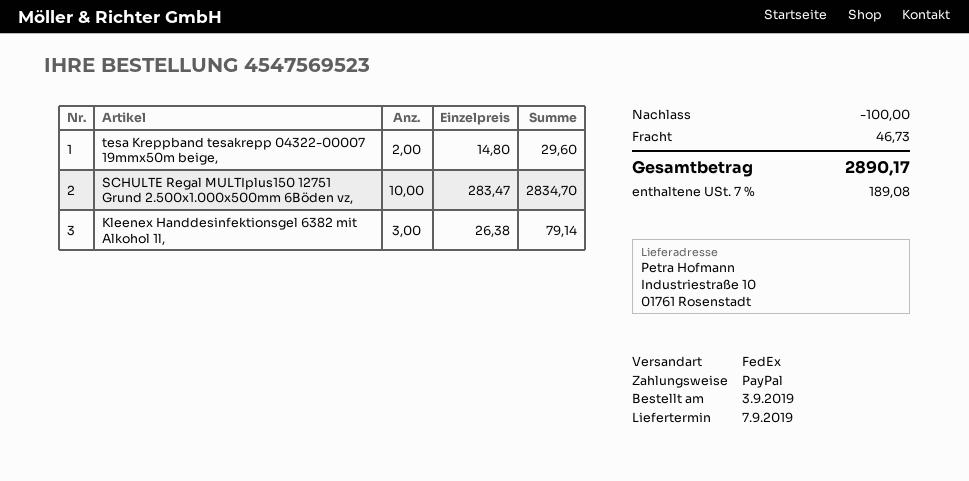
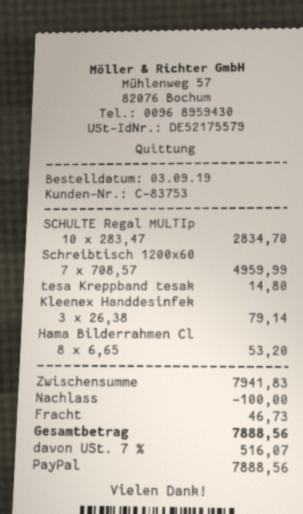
tesa Kreppband tesakrepp 04322-00007 19mmx50m beige,: 2 x 14.80 = 29.60 -> 1 x 14.80 = 14.80
Schreibtisch 1200x60: none -> 7 x 708.57 = 4959.99
Hama Bilderrahmen Cl: none -> 8 x 6.65 = 53.20
tax: 7% = 189.08 -> 7% = 516.07
total: 2890.17 -> 7888.56

